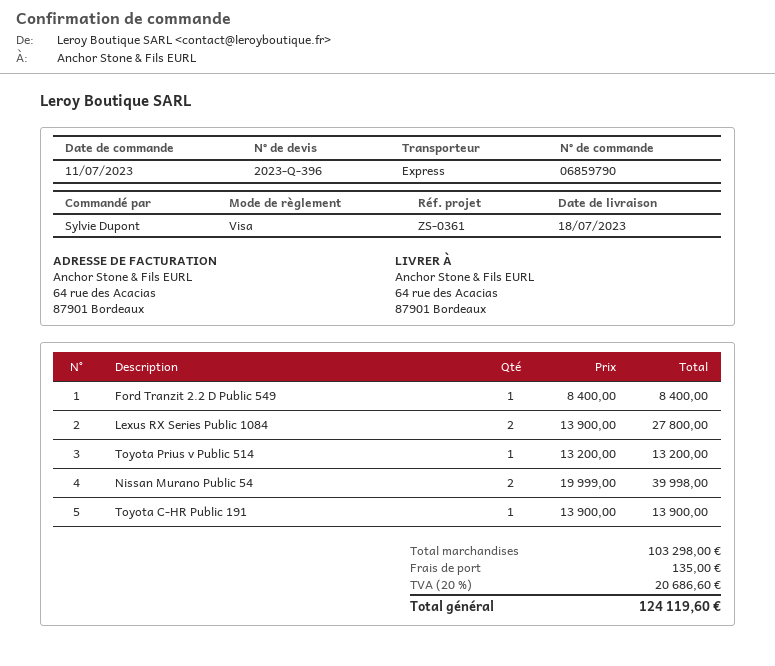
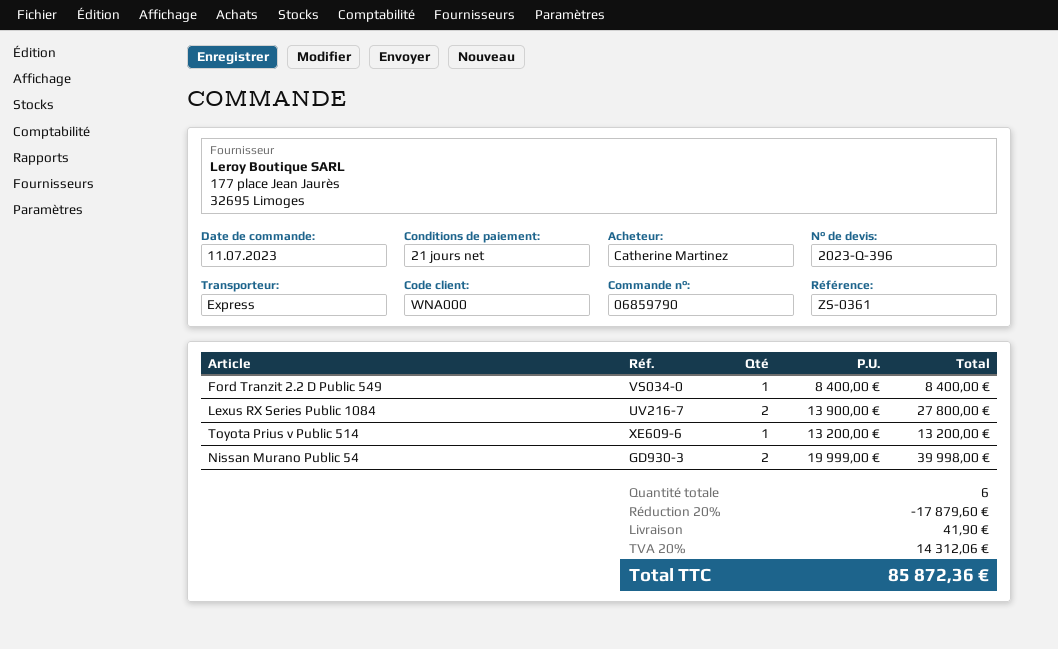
ordered by: Sylvie Dupont -> Catherine Martinez
Toyota C-HR Public 191: 1 x 13900.00 = 13900.00 -> none
discount: none -> 20% = 17879.60
shipping: 135.00 -> 41.90
tax: 20% = 20686.60 -> 20% = 14312.06
total: 124119.60 -> 85872.36

